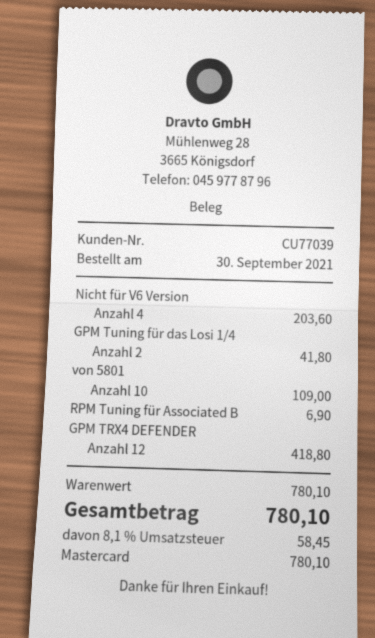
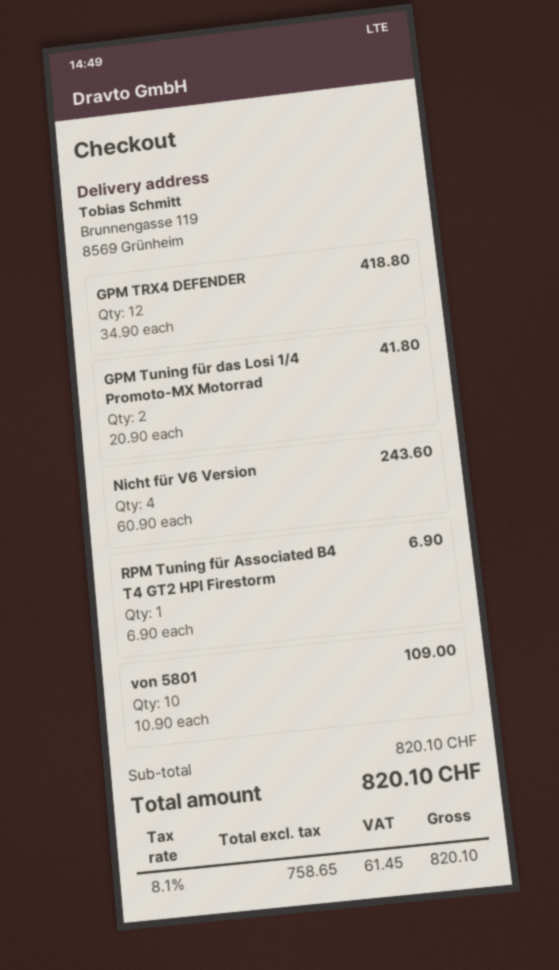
Nicht für V6 Version: 4 for 203.60 -> 4 for 243.60
subtotal: 780.10 -> 820.10
tax: 8.1% = 58.45 -> 8.1% = 61.45
total: 780.10 -> 820.10

